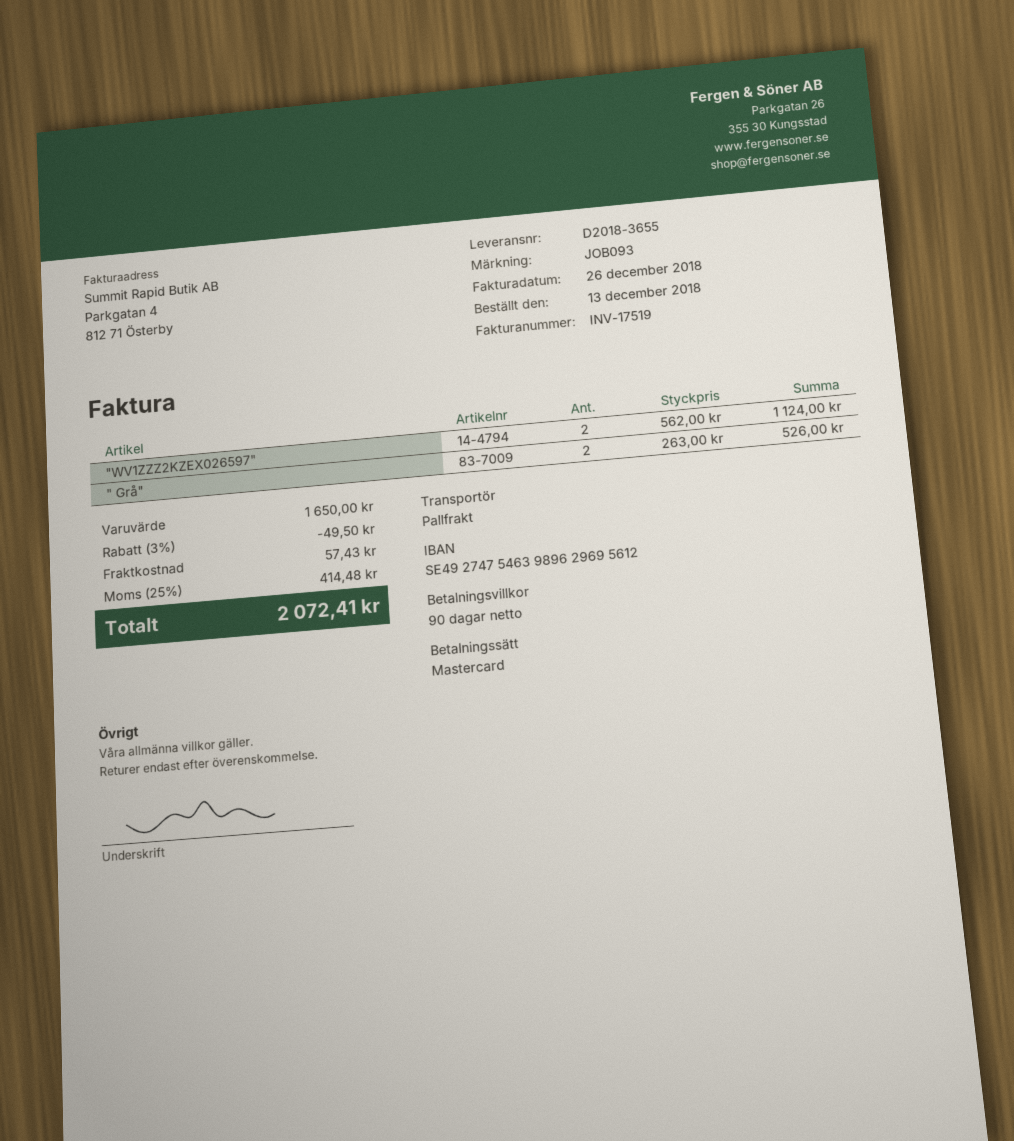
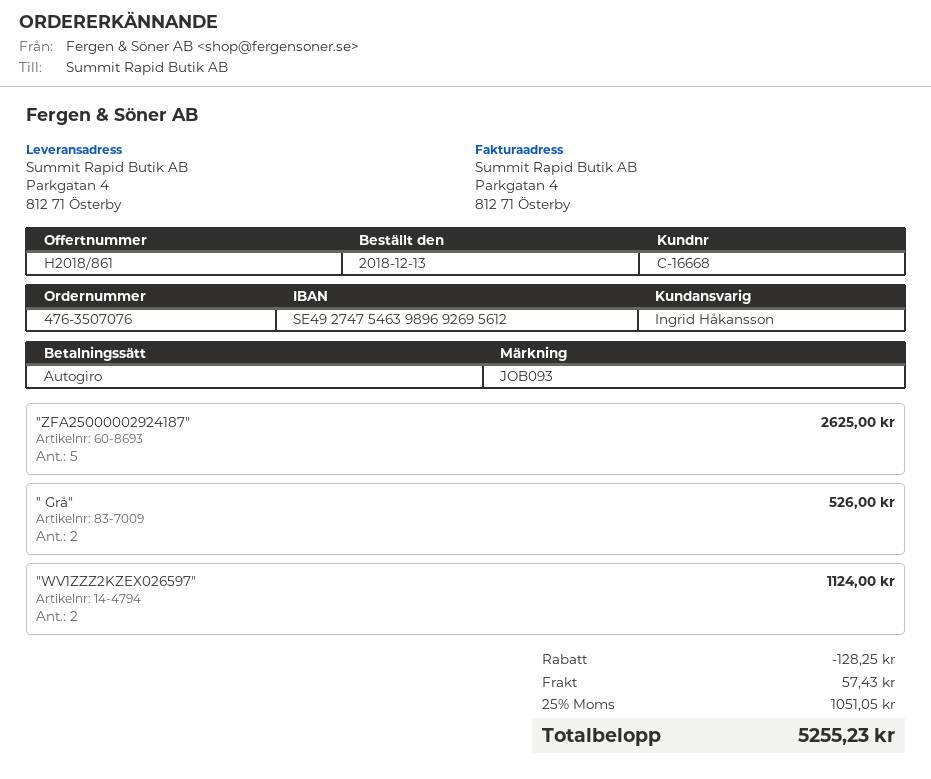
payment method: Mastercard -> direct debit
bank account: SE4927475463989629695612 -> SE4927475463989692695612
"ZFA25000002924187": none -> 5 for 2625.00
discount: 49.50 -> 128.25
tax: 25% = 414.48 -> 25% = 1051.05
total: 2072.41 -> 5255.23

